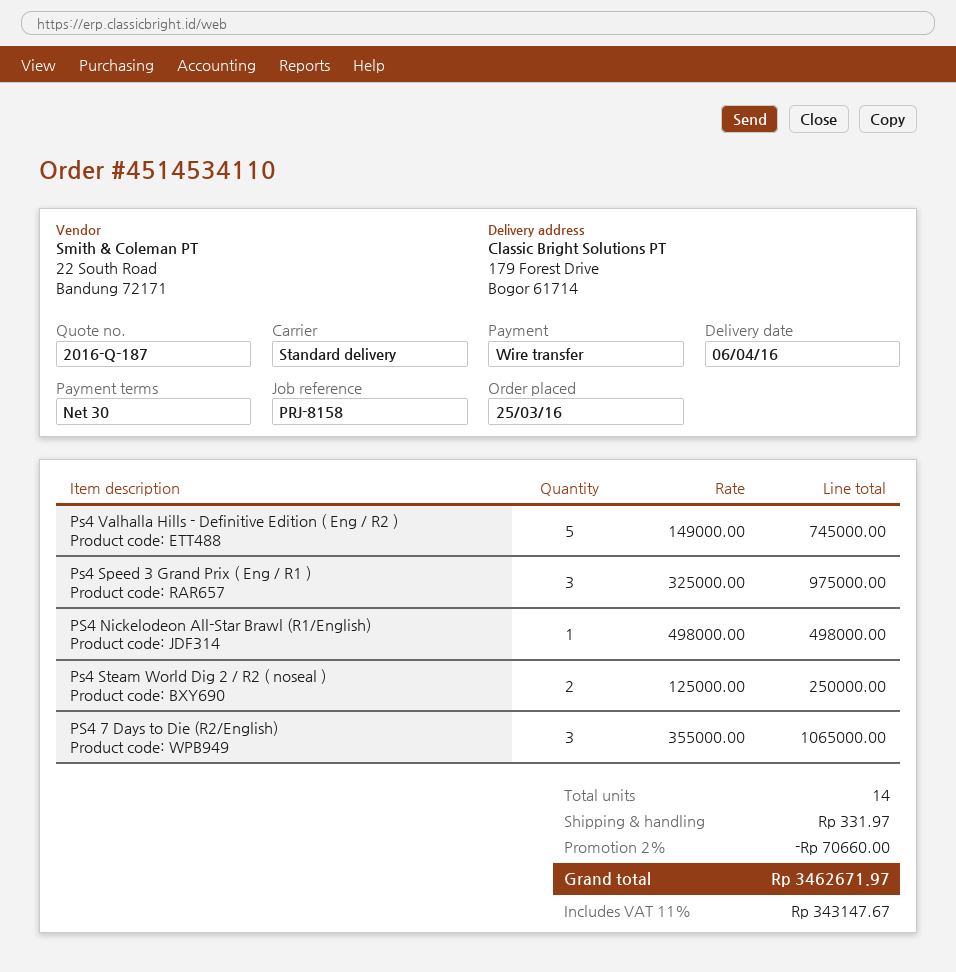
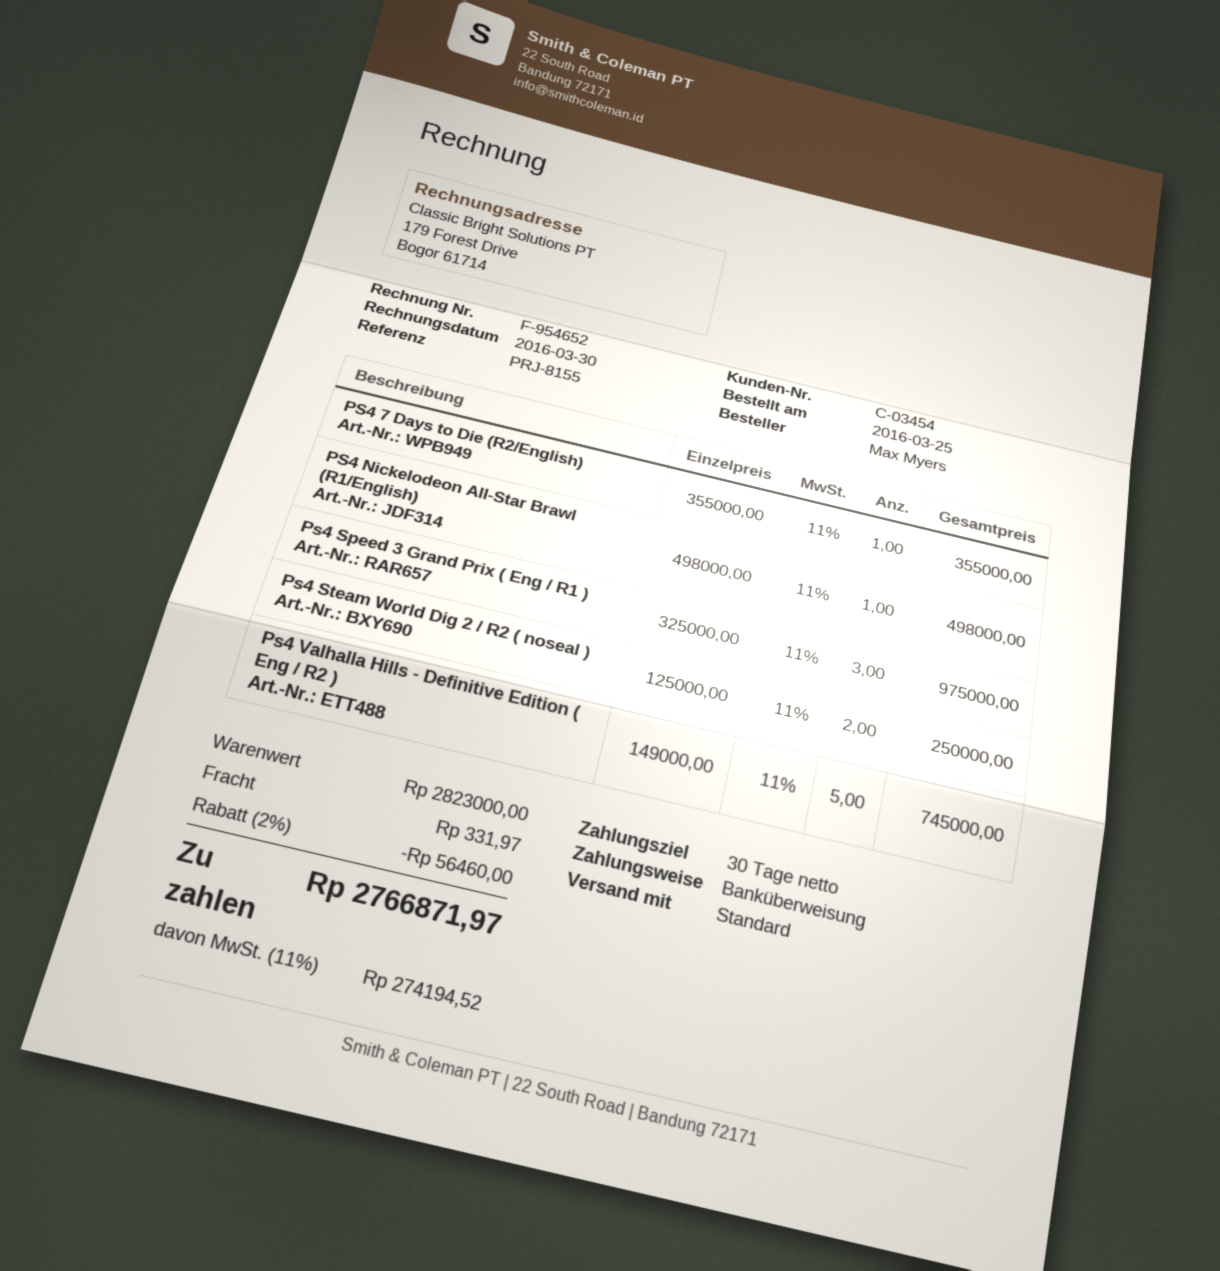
reference: PRJ-8158 -> PRJ-8155
PS4 7 Days to Die (R2/English): 3 x 355000.00 = 1065000.00 -> 1 x 355000.00 = 355000.00
discount: 2% = 70660.00 -> 2% = 56460.00
tax: 11% = 343147.67 -> 11% = 274194.52
total: 3462671.97 -> 2766871.97

